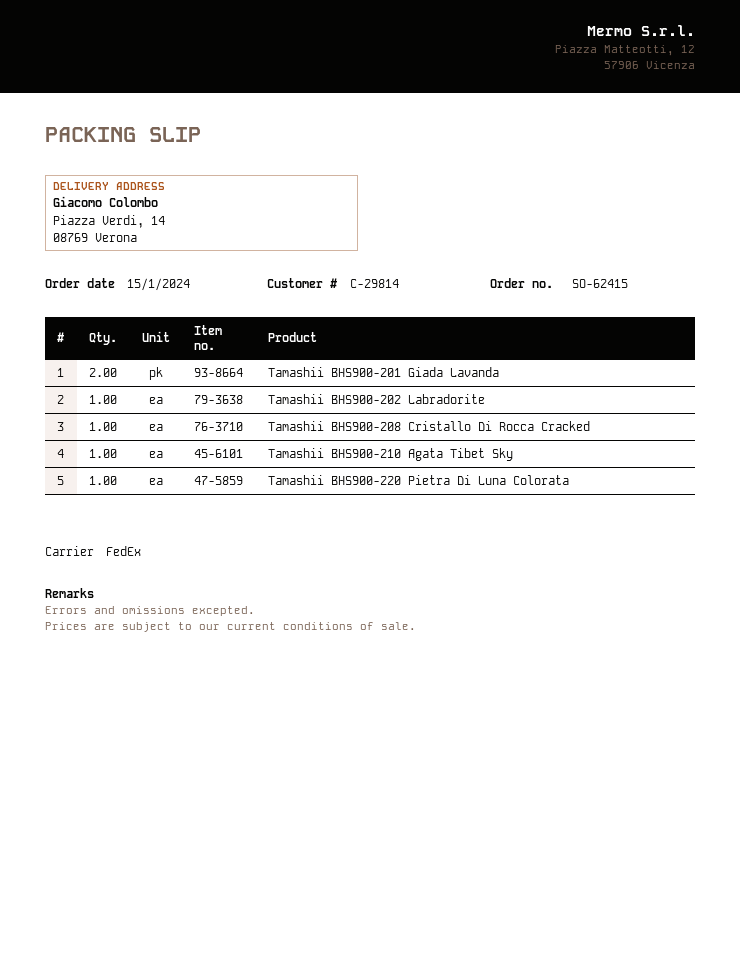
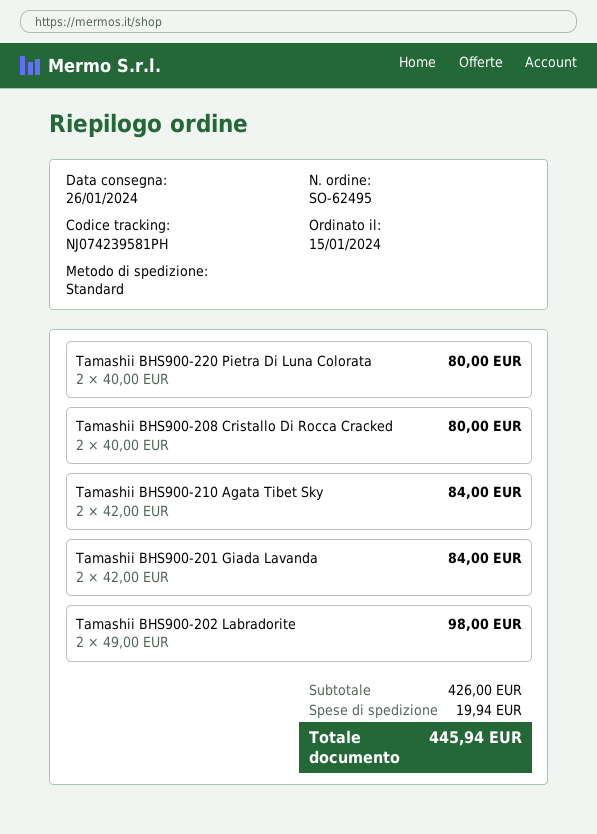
order number: SO-62415 -> SO-62495
shipping method: FedEx -> standard
Tamashii BHS900-202 Labradorite: 1 -> 2
Tamashii BHS900-208 Cristallo Di Rocca Cracked: 1 -> 2
Tamashii BHS900-210 Agata Tibet Sky: 1 -> 2
Tamashii BHS900-220 Pietra Di Luna Colorata: 1 -> 2

